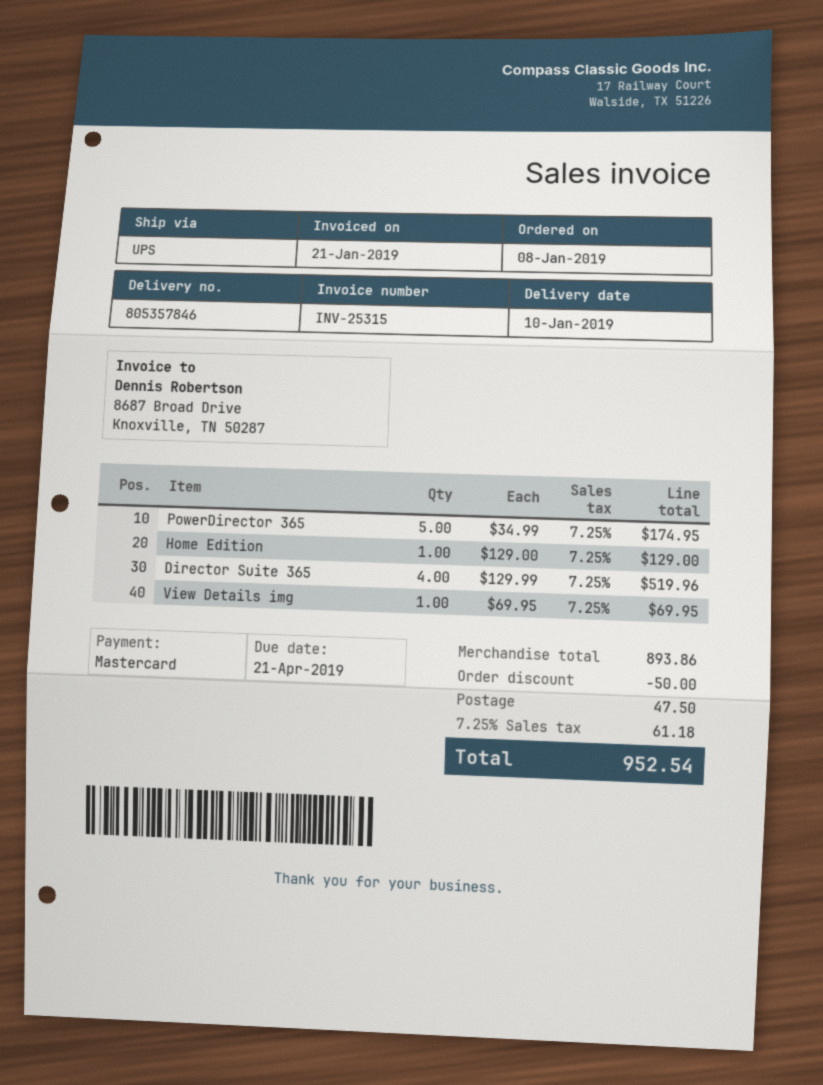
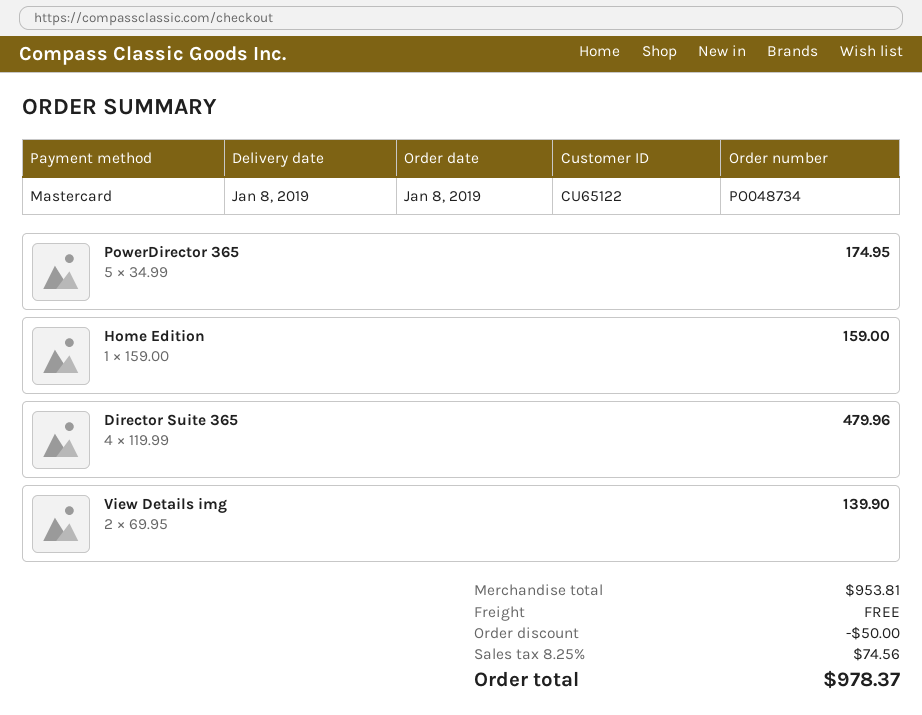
delivery date: 2019-01-10 -> 2019-01-08
Home Edition: 1 x 129.00 = 129.00 -> 1 x 159.00 = 159.00
Director Suite 365: 4 x 129.99 = 519.96 -> 4 x 119.99 = 479.96
View Details img: 1 x 69.95 = 69.95 -> 2 x 69.95 = 139.90
subtotal: 893.86 -> 953.81
shipping: 47.50 -> 0.00
tax: 7.25% = 61.18 -> 8.25% = 74.56
total: 952.54 -> 978.37

